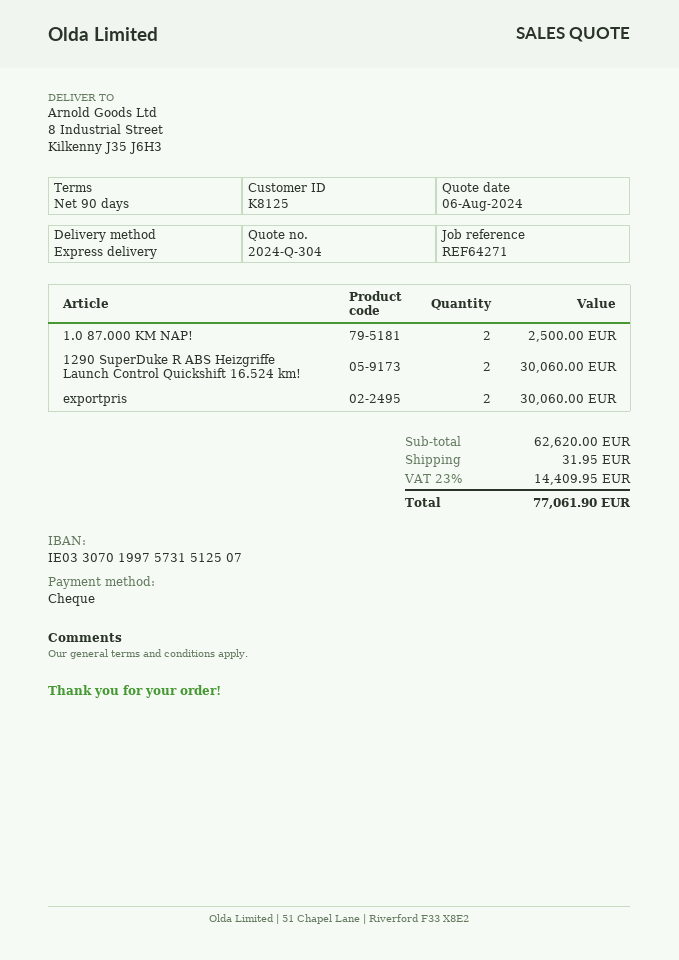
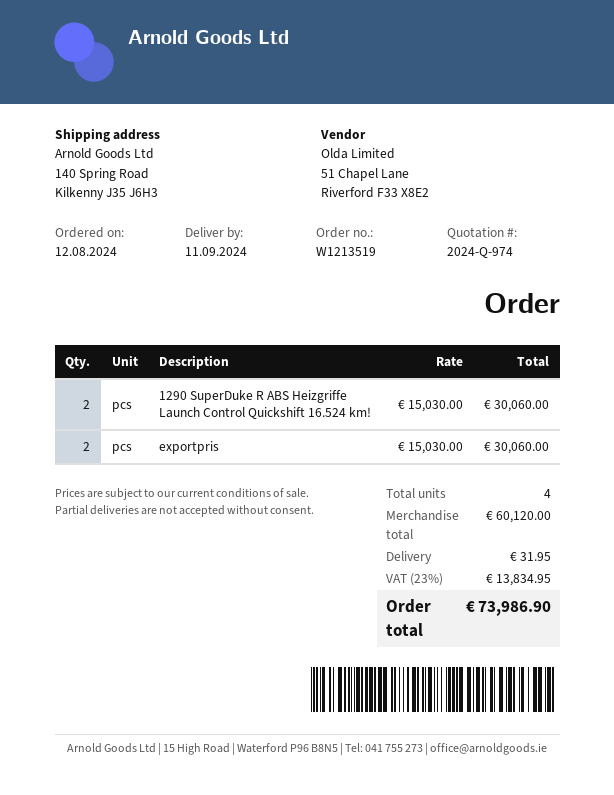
quote number: 2024-Q-304 -> 2024-Q-974
ship to: 8 Industrial Street, Kilkenny J35 J6H3 -> 140 Spring Road, Kilkenny J35 J6H3
1.0 87.000 KM NAP!: 2 for 2500.00 -> none
subtotal: 62620.00 -> 60120.00
tax: 23% = 14409.95 -> 23% = 13834.95
total: 77061.90 -> 73986.90

